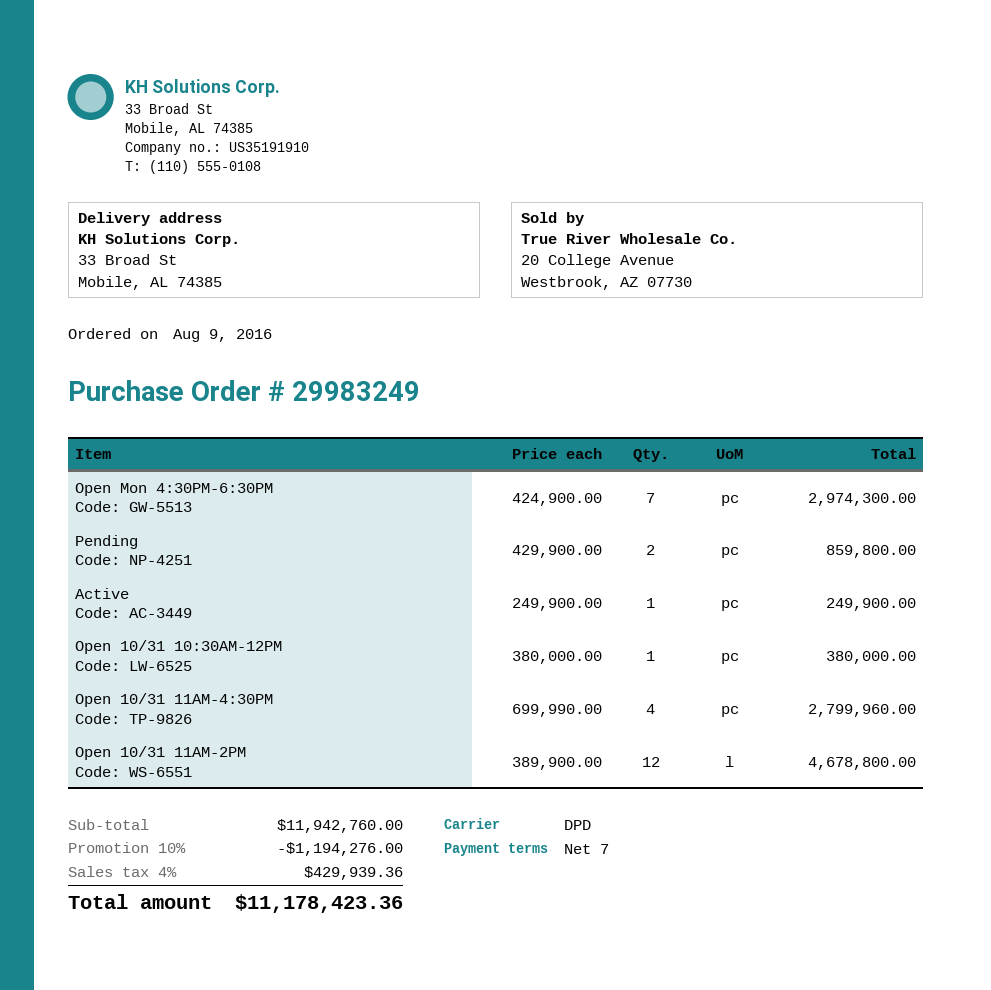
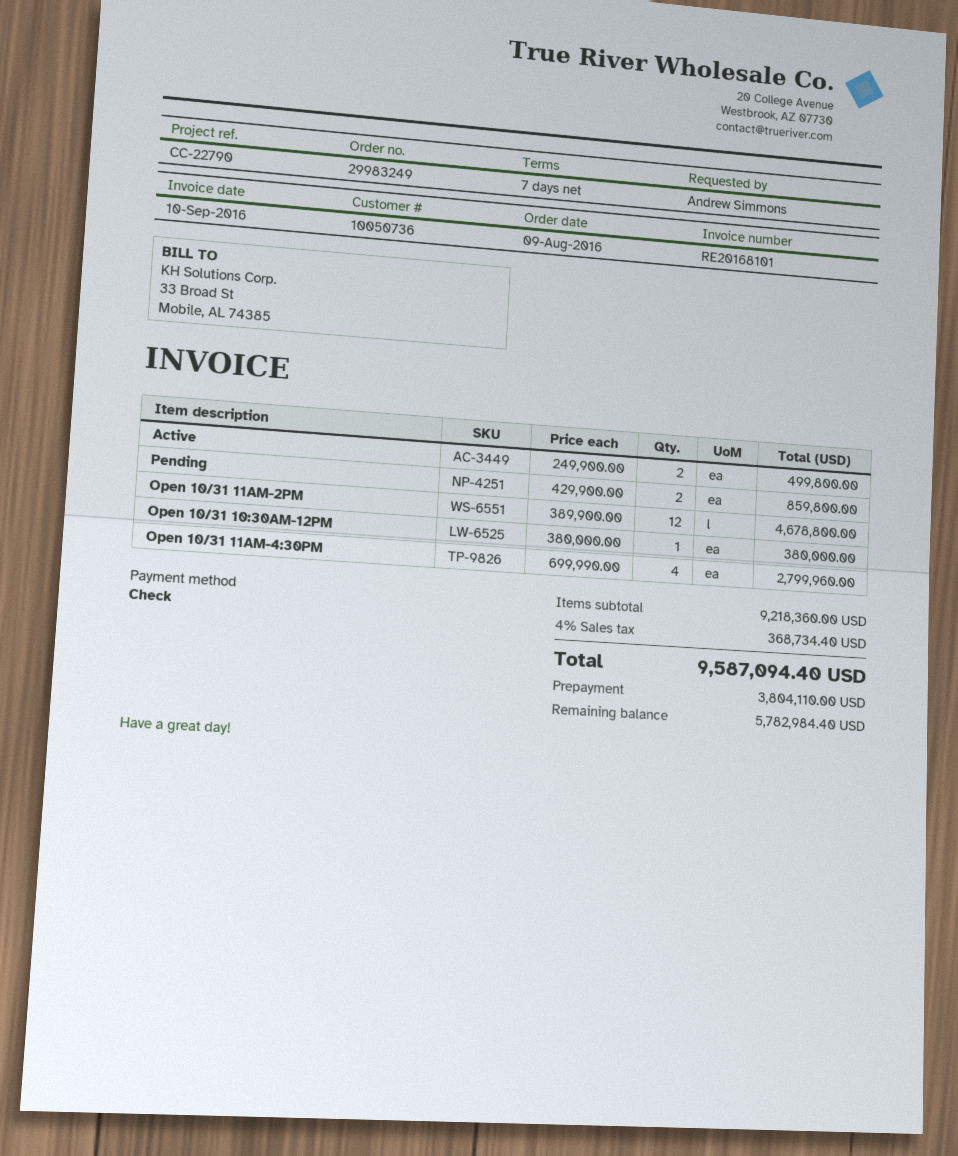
Open Mon 4:30PM-6:30PM: 7 x 424900.00 = 2974300.00 -> none
Active: 1 x 249900.00 = 249900.00 -> 2 x 249900.00 = 499800.00
subtotal: 11942760.00 -> 9218360.00
discount: 10% = 1194276.00 -> none
tax: 4% = 429939.36 -> 4% = 368734.40
total: 11178423.36 -> 9587094.40

